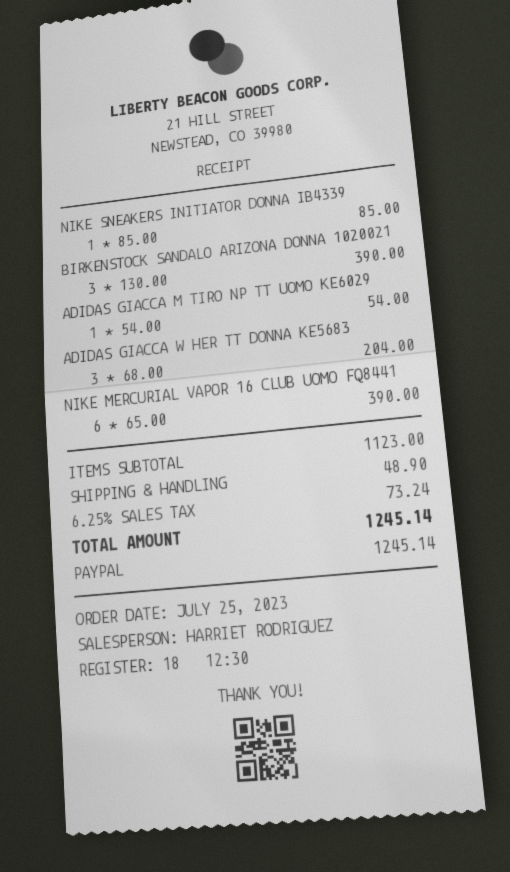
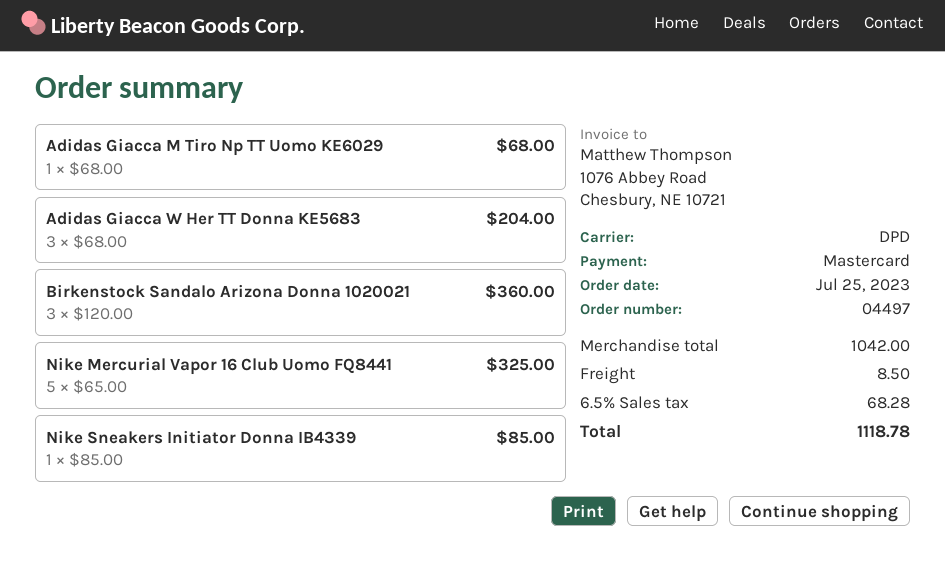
payment method: PayPal -> Mastercard
BIRKENSTOCK SANDALO ARIZONA DONNA 1020021: 3 x 130.00 = 390.00 -> 3 x 120.00 = 360.00
ADIDAS GIACCA M TIRO NP TT UOMO KE6029: 1 x 54.00 = 54.00 -> 1 x 68.00 = 68.00
NIKE MERCURIAL VAPOR 16 CLUB UOMO FQ8441: 6 x 65.00 = 390.00 -> 5 x 65.00 = 325.00
subtotal: 1123.00 -> 1042.00
shipping: 48.90 -> 8.50
tax: 6.25% = 73.24 -> 6.5% = 68.28
total: 1245.14 -> 1118.78

